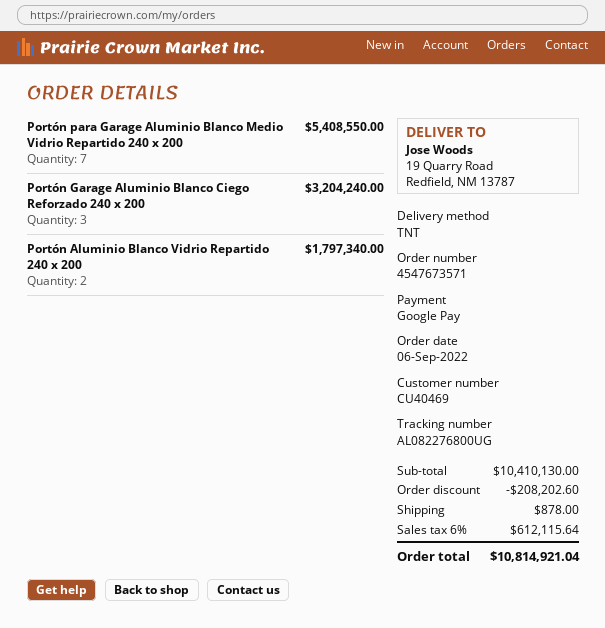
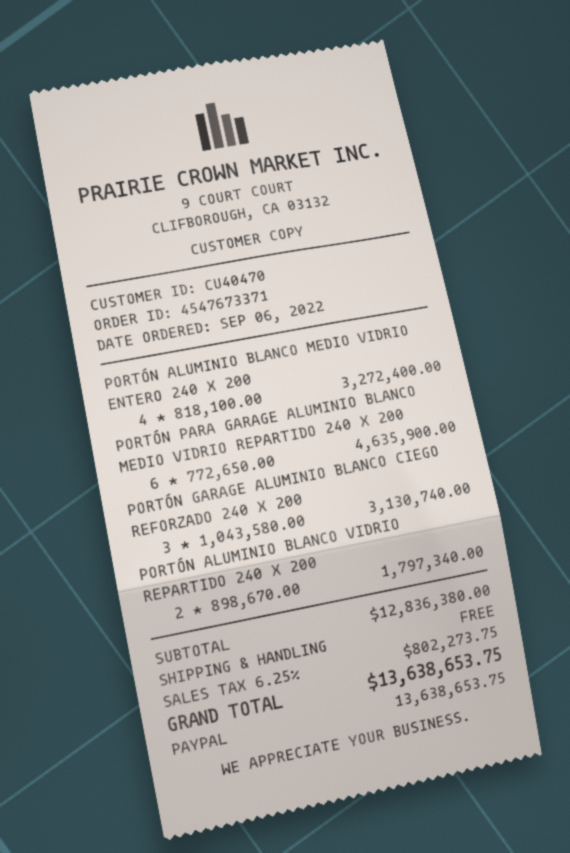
order number: 4547673571 -> 4547673371
customer number: CU40469 -> CU40470
payment method: Google Pay -> PayPal
Portón para Garage Aluminio Blanco Medio Vidrio Repartido 240 x 200: 7 for 5408550.00 -> 6 for 4635900.00
Portón Garage Aluminio Blanco Ciego Reforzado 240 x 200: 3 for 3204240.00 -> 3 for 3130740.00
PORTÓN ALUMINIO BLANCO MEDIO VIDRIO ENTERO 240 X 200: none -> 4 for 3272400.00
subtotal: 10410130.00 -> 12836380.00
discount: 208202.60 -> none
shipping: 878.00 -> 0.00
tax: 6% = 612115.64 -> 6.25% = 802273.75
total: 10814921.04 -> 13638653.75

